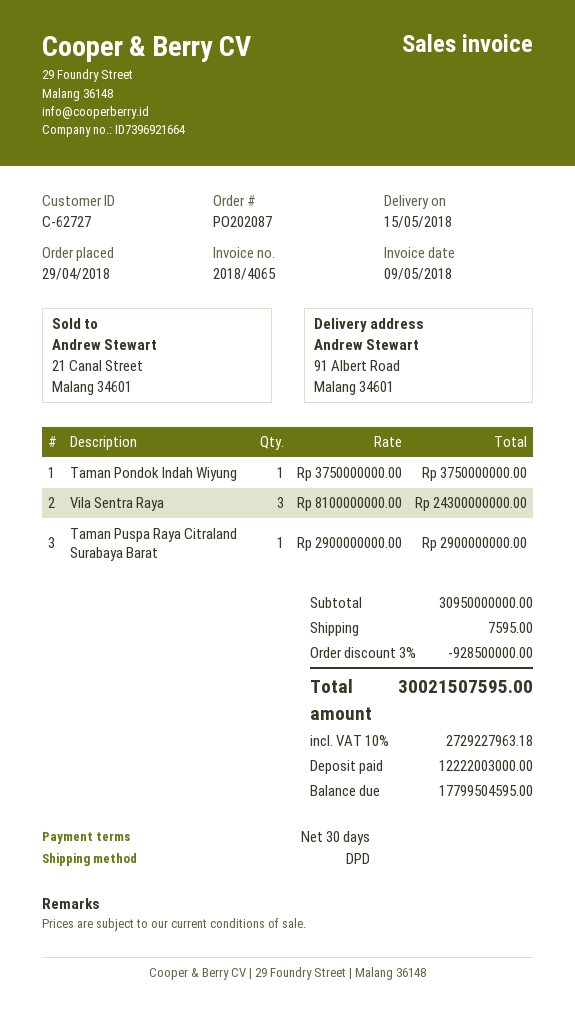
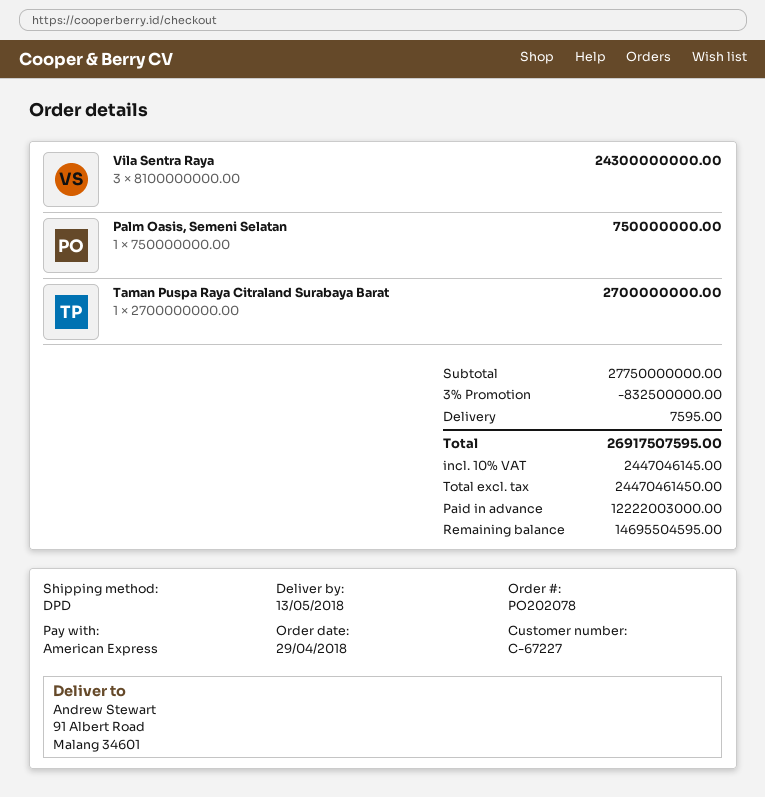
order number: PO202087 -> PO202078
delivery date: 2018-05-15 -> 2018-05-13
customer number: C-62727 -> C-67227
Taman Pondok Indah Wiyung: 1 x 3750000000.00 = 3750000000.00 -> none
Taman Puspa Raya Citraland Surabaya Barat: 1 x 2900000000.00 = 2900000000.00 -> 1 x 2700000000.00 = 2700000000.00
Palm Oasis, Semeni Selatan: none -> 1 x 750000000.00 = 750000000.00
subtotal: 30950000000.00 -> 27750000000.00
discount: 3% = 928500000.00 -> 3% = 832500000.00
tax: 10% = 2729227963.18 -> 10% = 2447046145.00
total: 30021507595.00 -> 26917507595.00
balance: 17799504595.00 -> 14695504595.00

